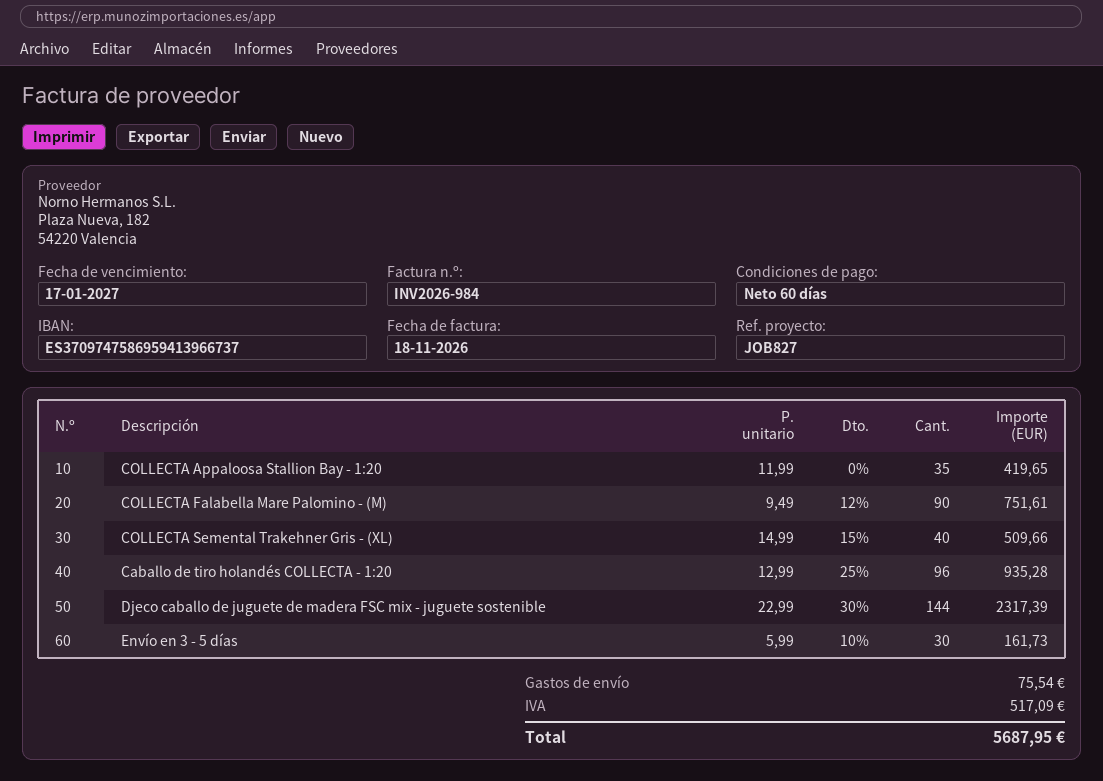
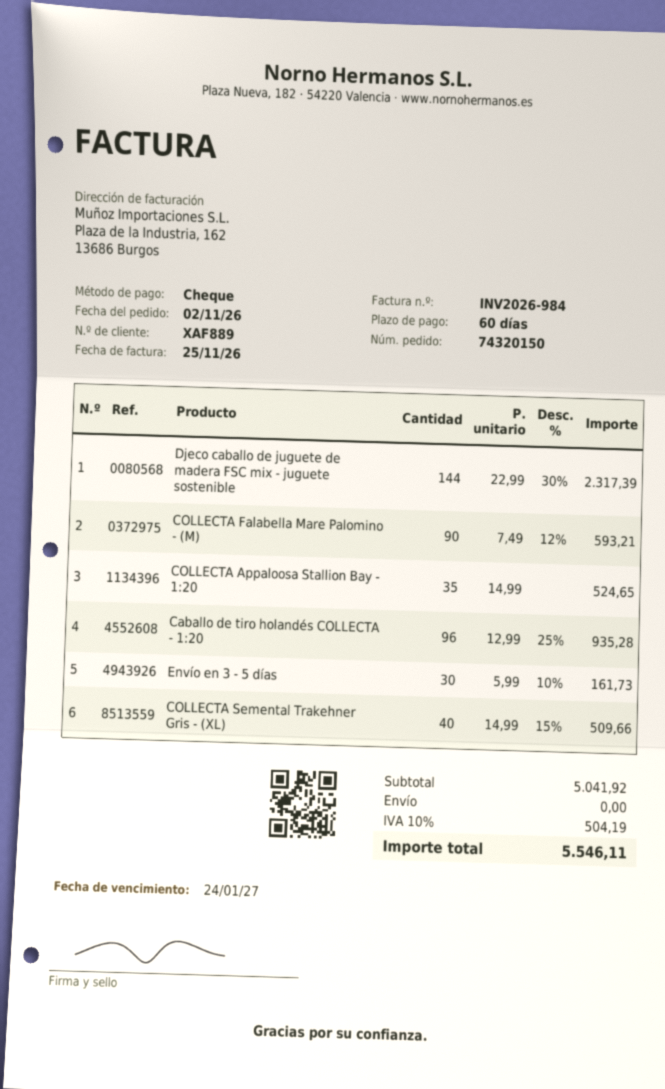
invoice date: 2026-11-18 -> 2026-11-25
due date: 2027-01-17 -> 2027-01-24
COLLECTA Appaloosa Stallion Bay - 1:20: 35 x 11.99 = 419.65 -> 35 x 14.99 = 524.65
COLLECTA Falabella Mare Palomino - (M): 90 x 9.49 - 12% = 751.61 -> 90 x 7.49 - 12% = 593.21
shipping: 75.54 -> 0.00
tax: 517.09 -> 504.19
total: 5687.95 -> 5546.11

